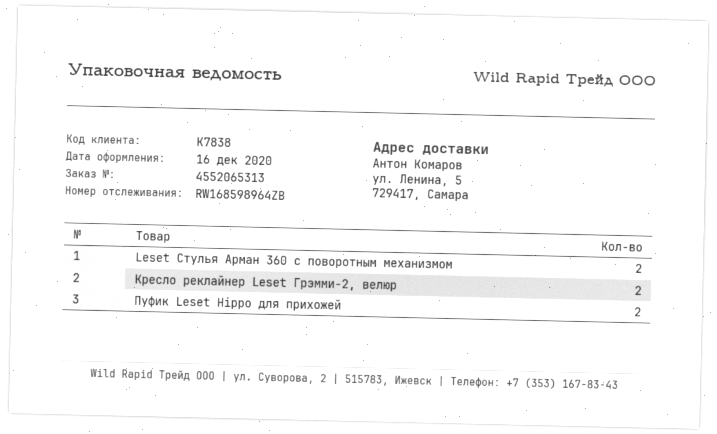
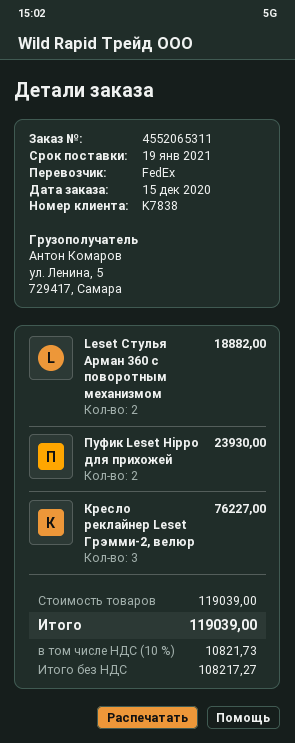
order number: 4552065313 -> 4552065311
order date: 2020-12-16 -> 2020-12-15
Кресло реклайнер Leset Грэмми-2, велюр: 2 -> 3

